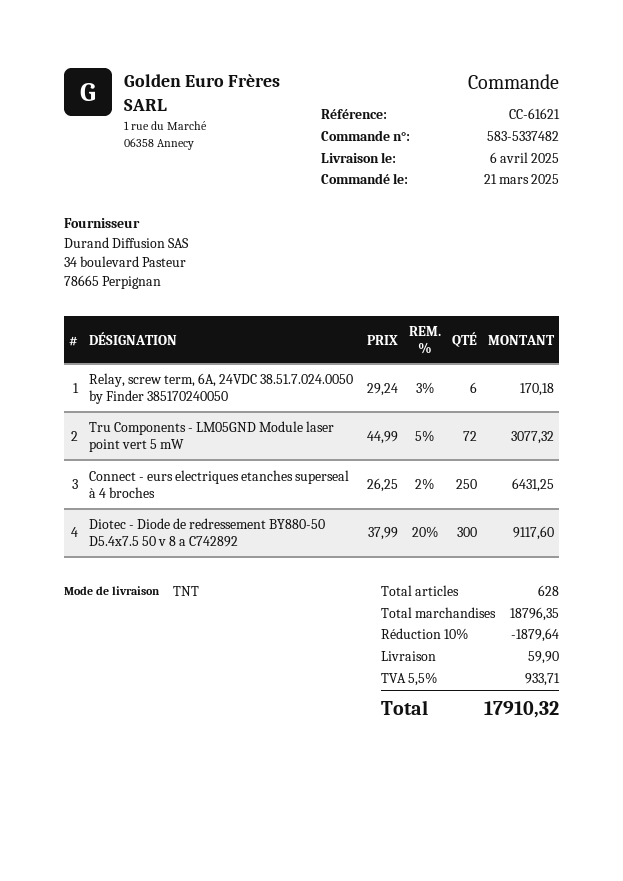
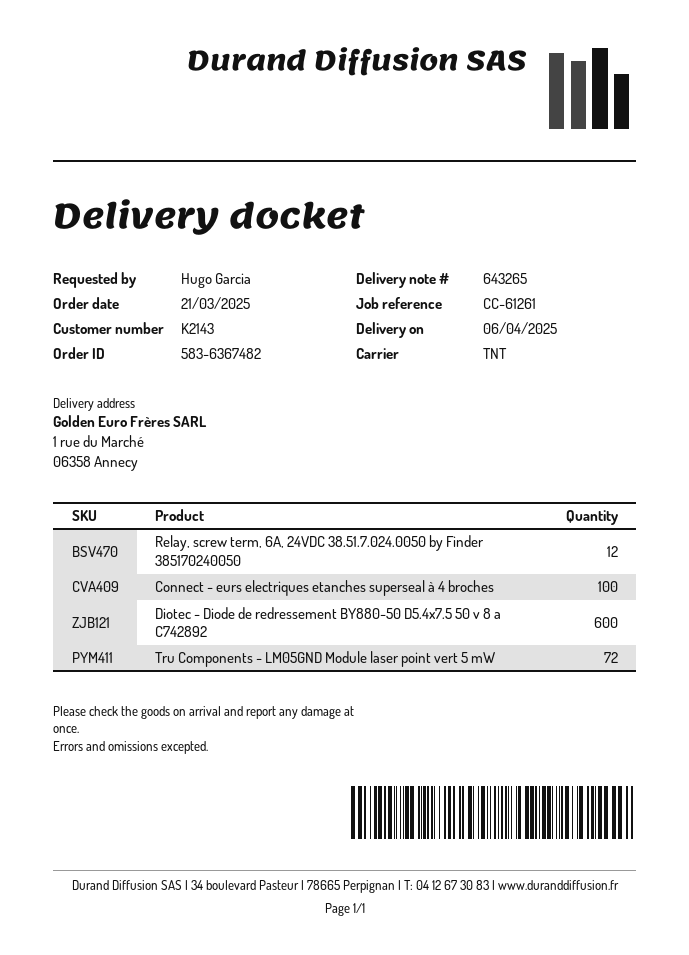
order number: 583-5337482 -> 583-6367482
reference: CC-61621 -> CC-61261
Relay, screw term, 6A, 24VDC 38.51.7.024.0050 by Finder 385170240050: 6 -> 12
Connect - eurs electriques etanches superseal à 4 broches: 250 -> 100
Diotec - Diode de redressement BY880-50 D5.4x7.5 50 v 8 a C742892: 300 -> 600

